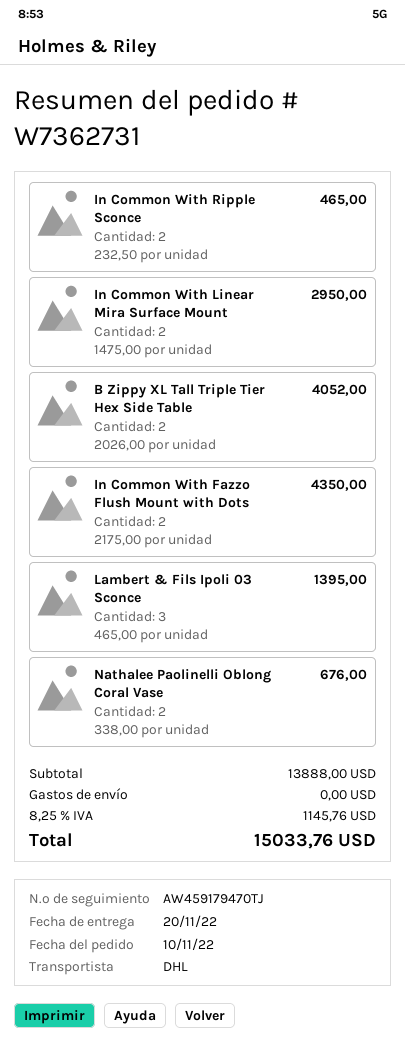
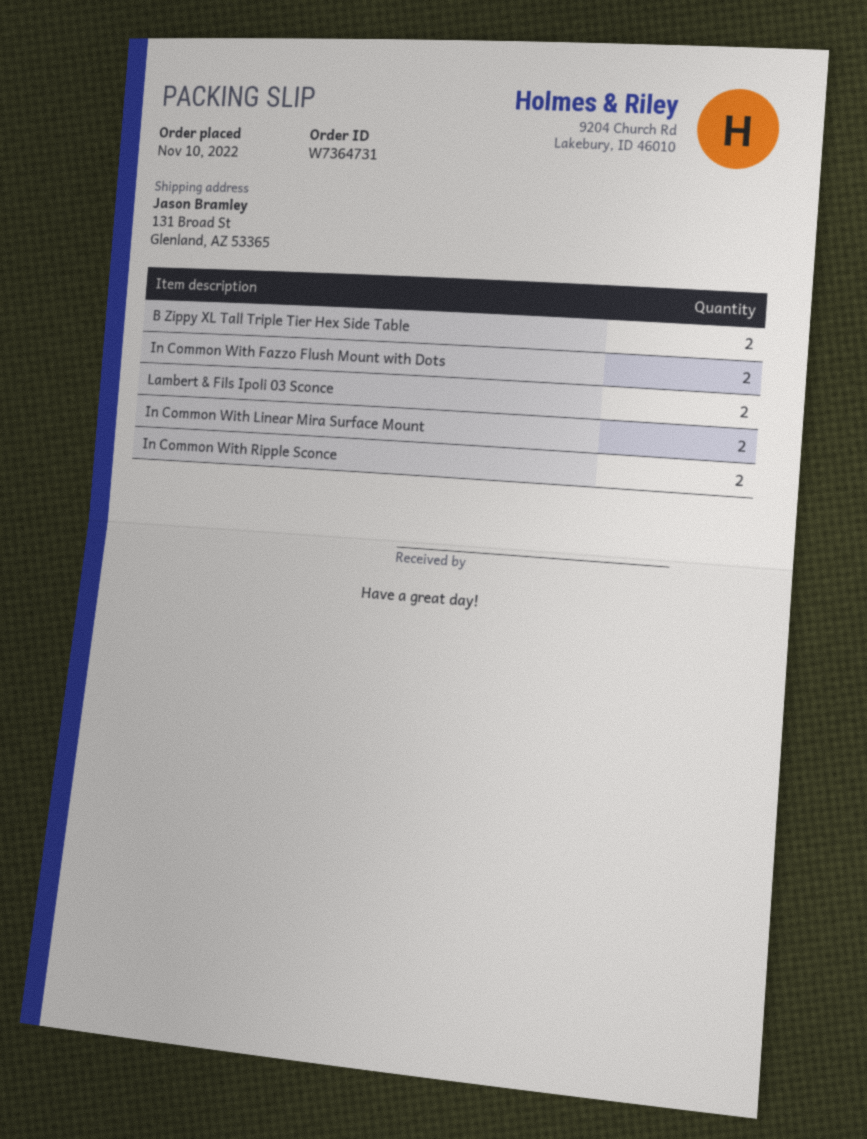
order number: W7362731 -> W7364731
Lambert & Fils Ipoli 03 Sconce: 3 -> 2
Nathalee Paolinelli Oblong Coral Vase: 2 -> none

